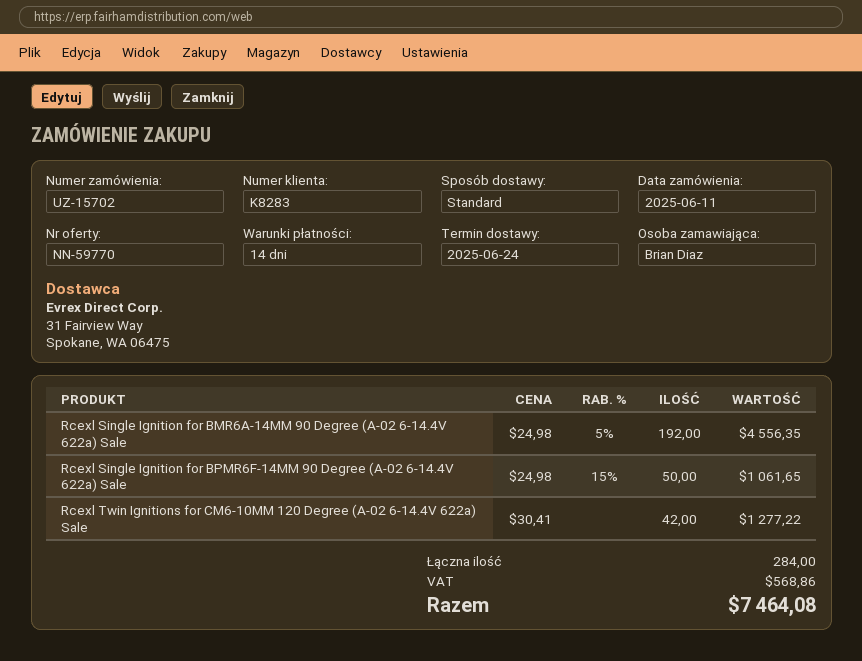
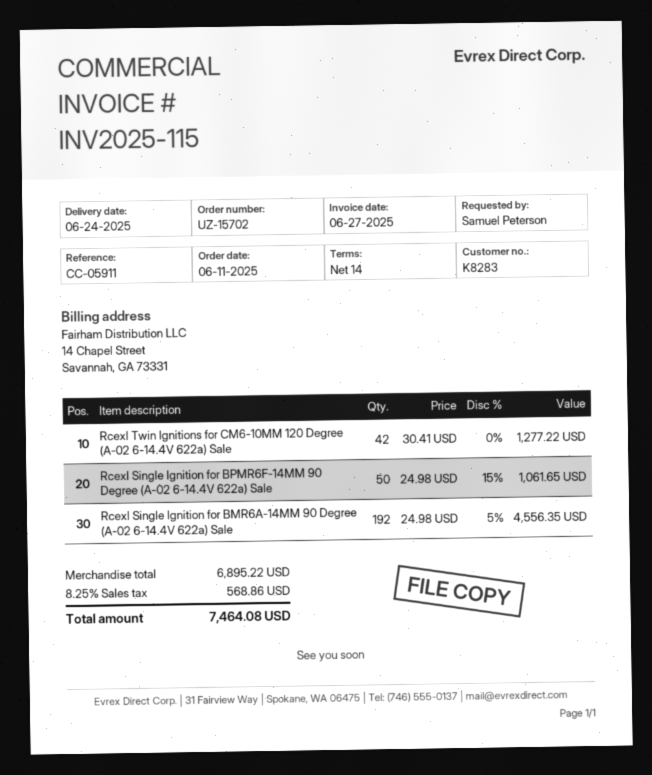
ordered by: Brian Diaz -> Samuel Peterson

